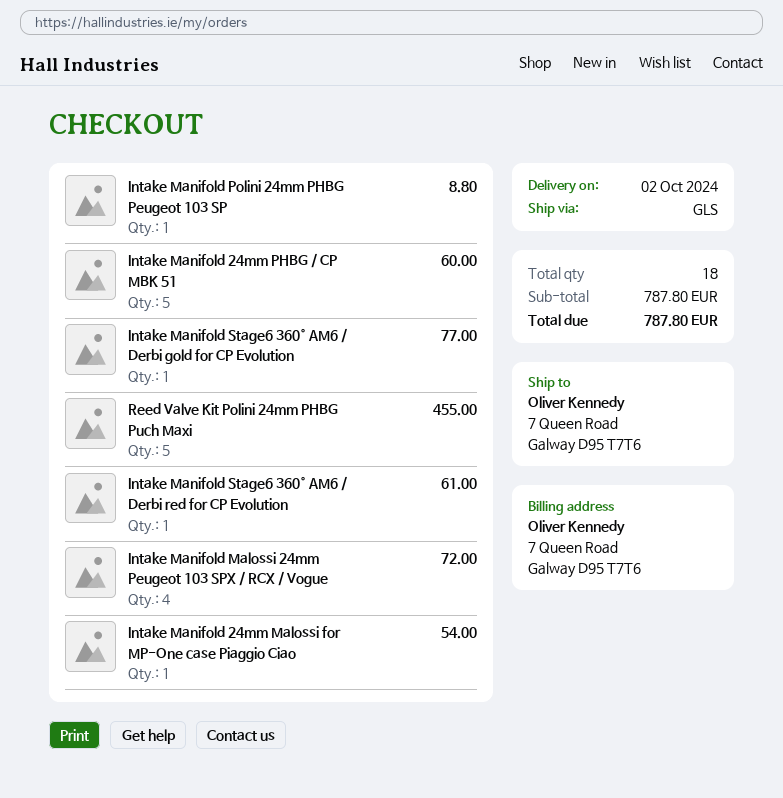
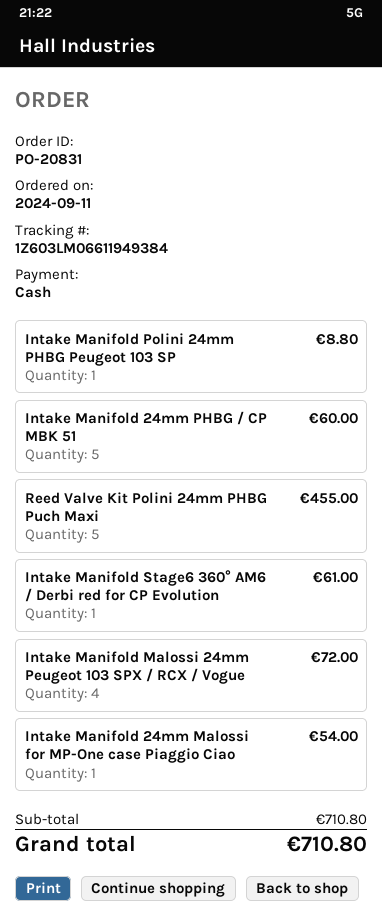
Intake Manifold Stage6 360° AM6 / Derbi gold for CP Evolution: 1 for 77.00 -> none
subtotal: 787.80 -> 710.80
total: 787.80 -> 710.80

